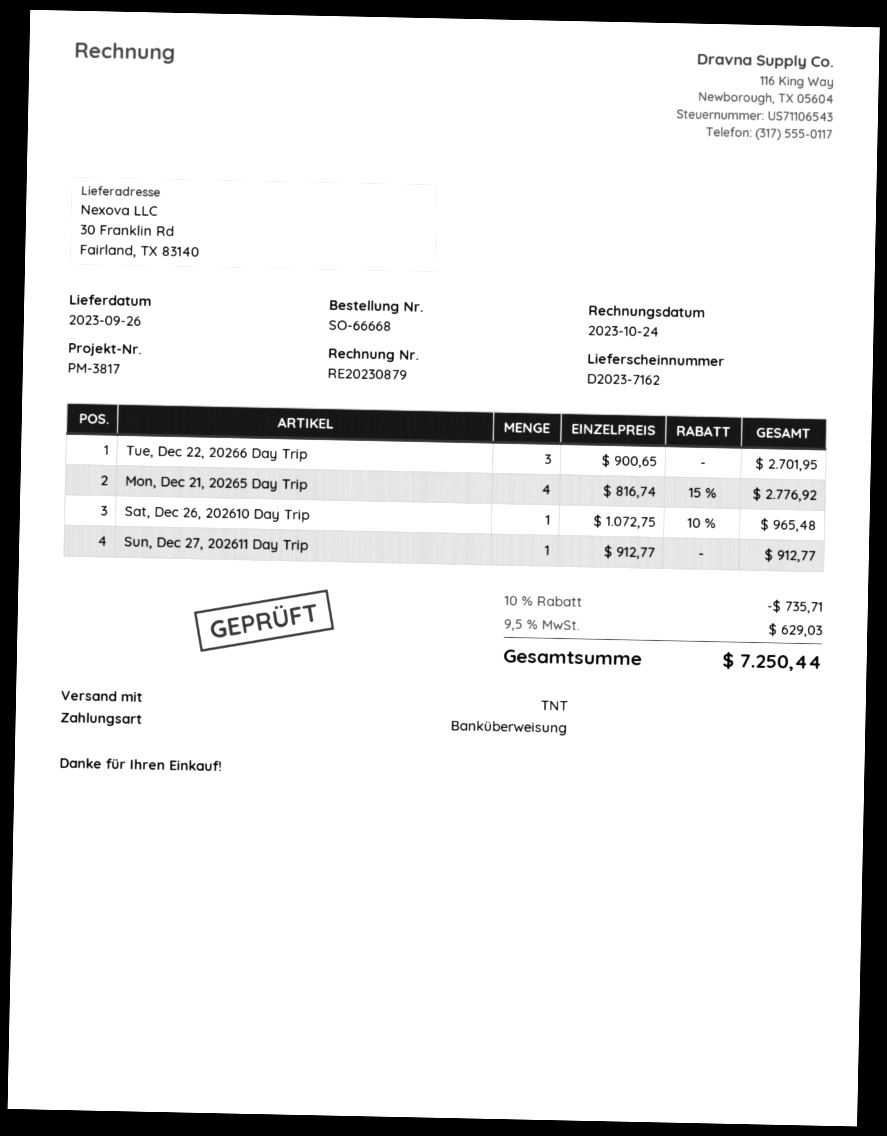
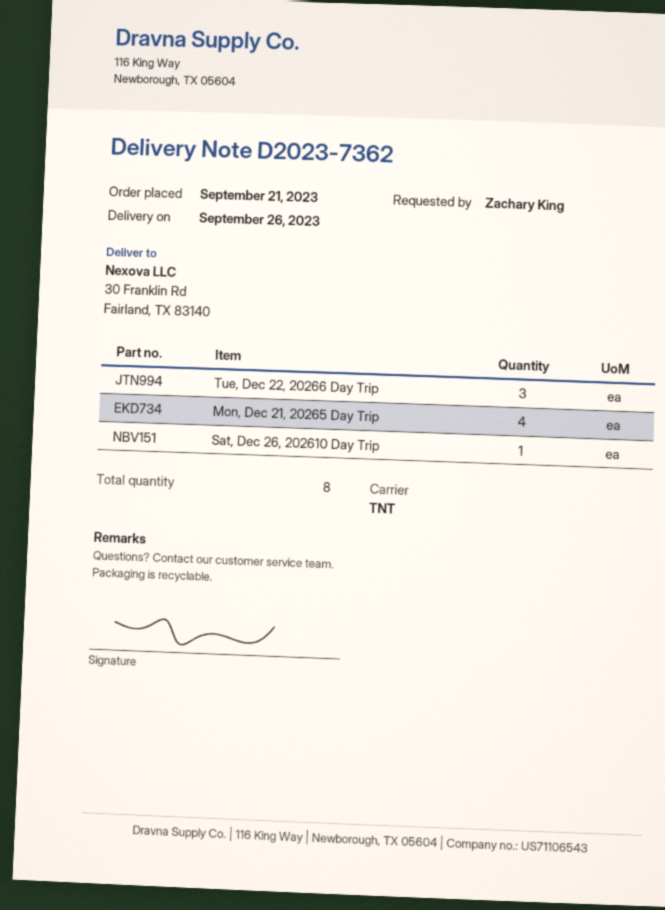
delivery note number: D2023-7162 -> D2023-7362
Sun, Dec 27, 202611 Day Trip: 1 -> none

